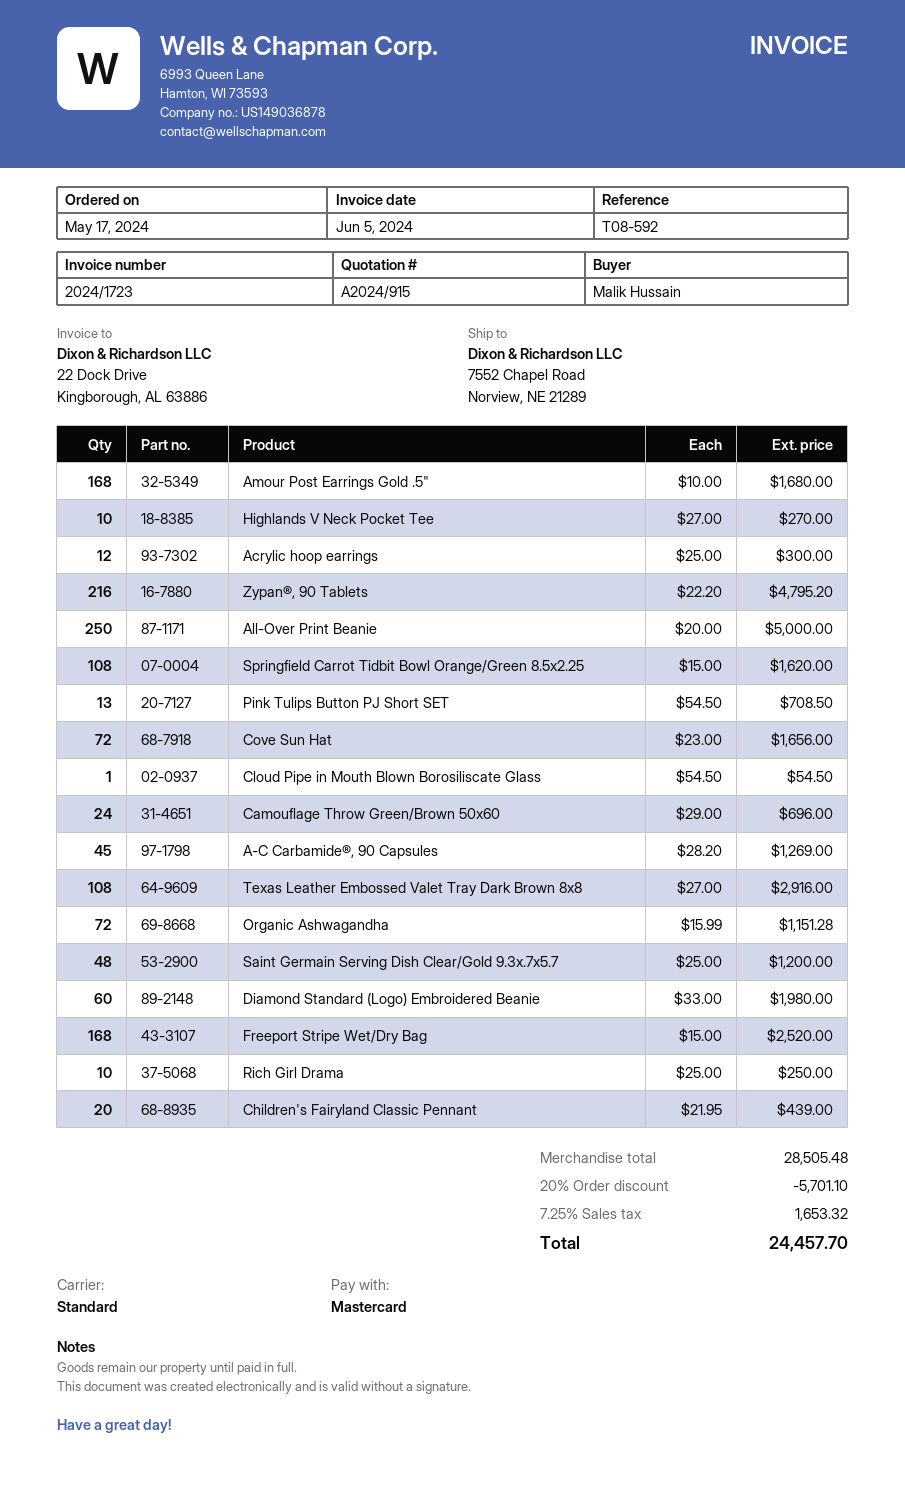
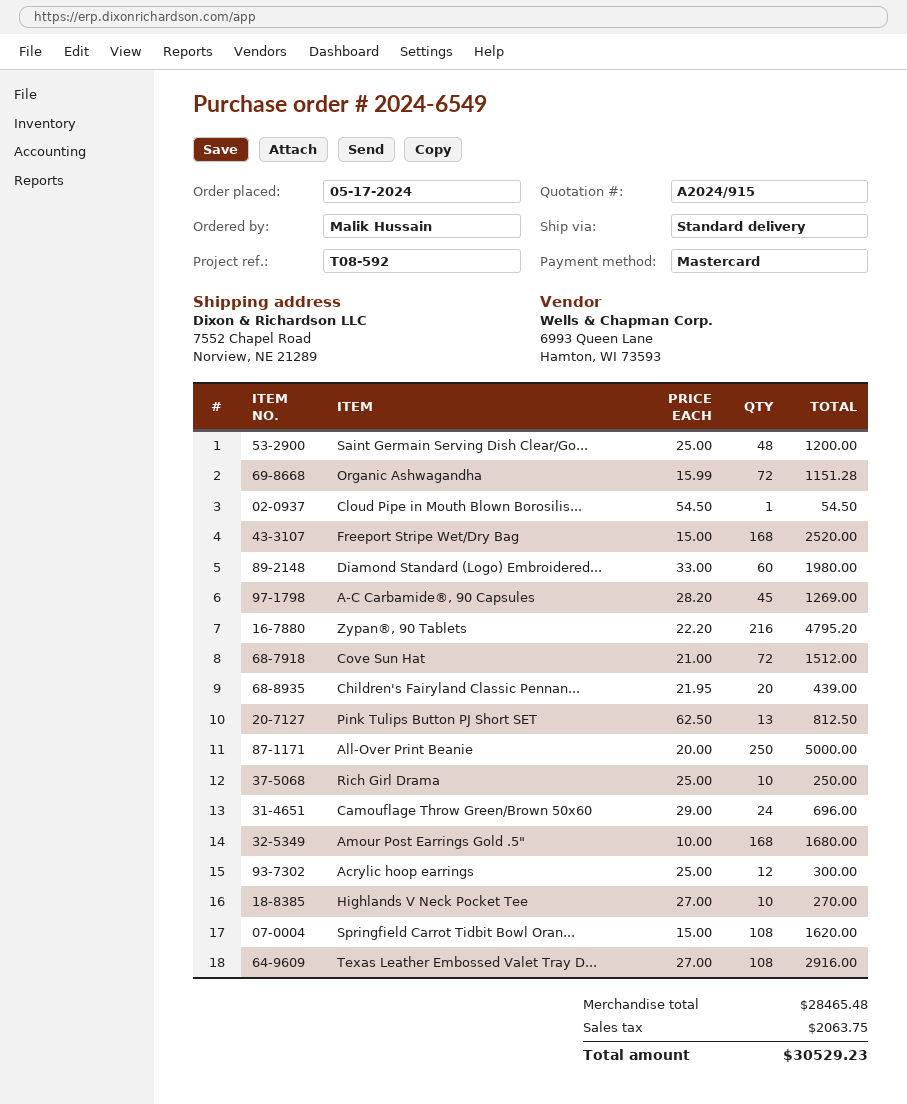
Pink Tulips Button PJ Short SET: 13 x 54.50 = 708.50 -> 13 x 62.50 = 812.50
Cove Sun Hat: 72 x 23.00 = 1656.00 -> 72 x 21.00 = 1512.00
subtotal: 28505.48 -> 28465.48
discount: 20% = 5701.10 -> none
tax: 1653.32 -> 2063.75
total: 24457.70 -> 30529.23

